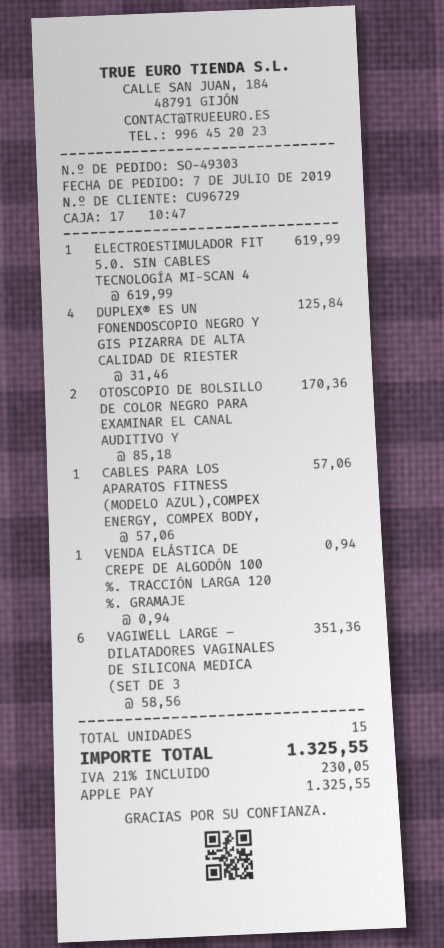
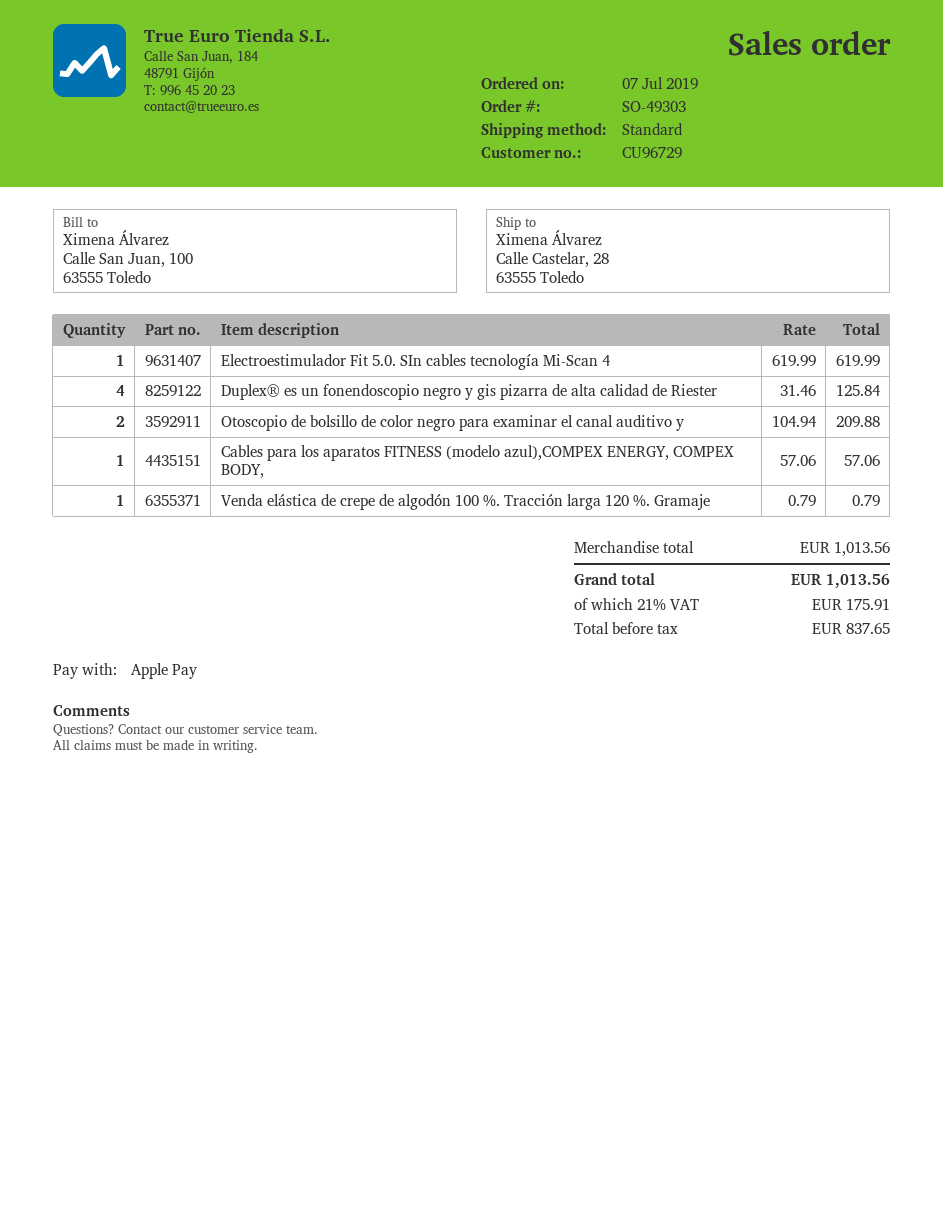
OTOSCOPIO DE BOLSILLO DE COLOR NEGRO PARA EXAMINAR EL CANAL AUDITIVO Y: 2 x 85.18 = 170.36 -> 2 x 104.94 = 209.88
VENDA ELÁSTICA DE CREPE DE ALGODÓN 100 %. TRACCIÓN LARGA 120 %. GRAMAJE: 1 x 0.94 = 0.94 -> 1 x 0.79 = 0.79
VAGIWELL LARGE – DILATADORES VAGINALES DE SILICONA MEDICA (SET DE 3: 6 x 58.56 = 351.36 -> none
tax: 21% = 230.05 -> 21% = 175.91
total: 1325.55 -> 1013.56

